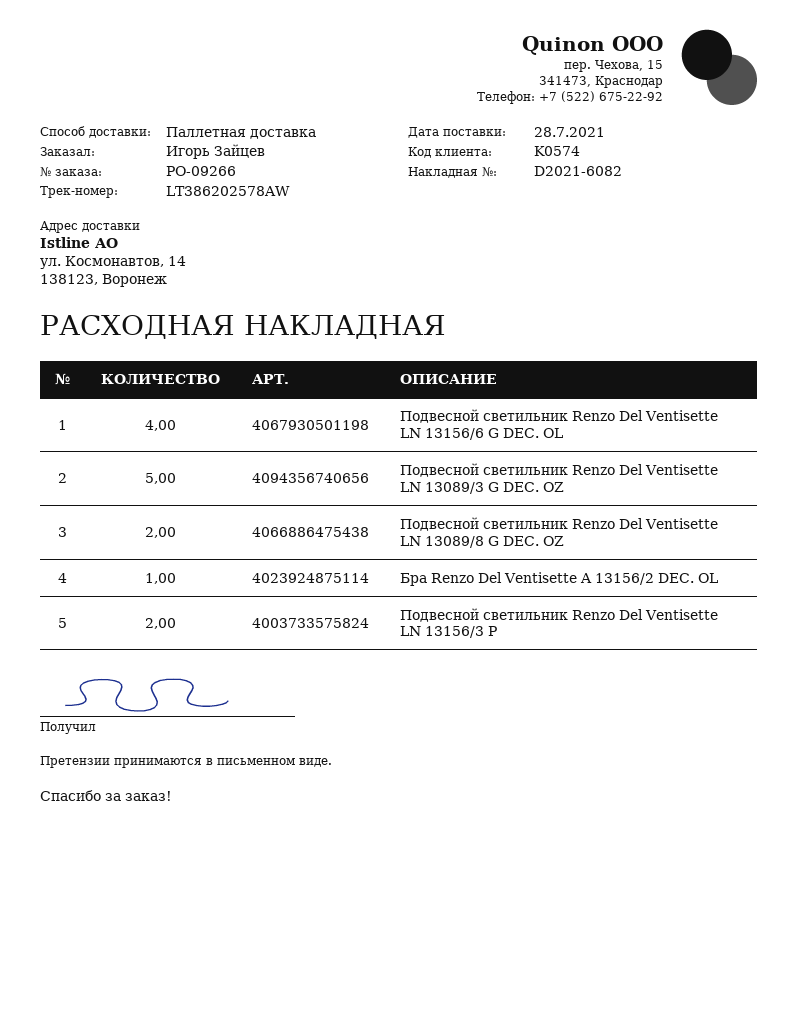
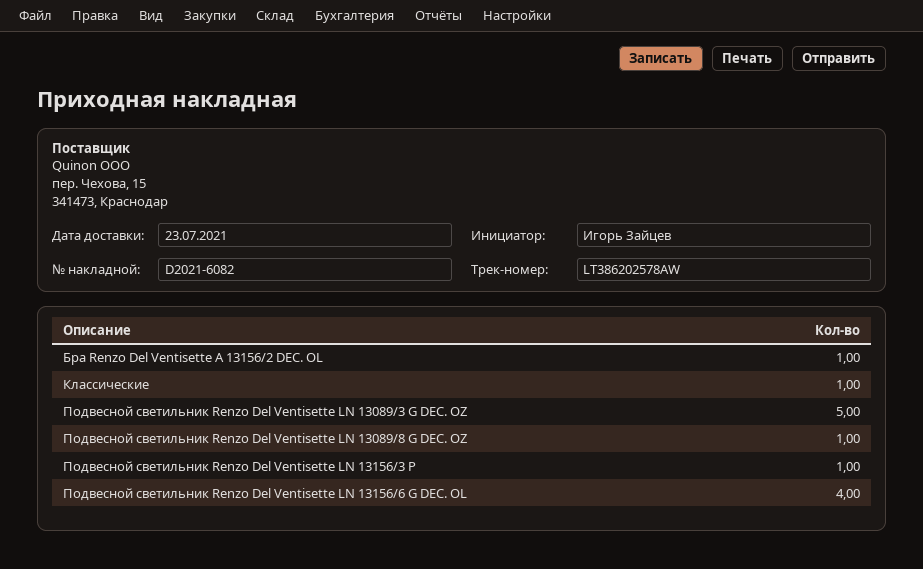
delivery date: 2021-07-28 -> 2021-07-23
Подвесной светильник Renzo Del Ventisette LN 13089/8 G DEC. OZ: 2 -> 1
Подвесной светильник Renzo Del Ventisette LN 13156/3 P: 2 -> 1
Классические: none -> 1

